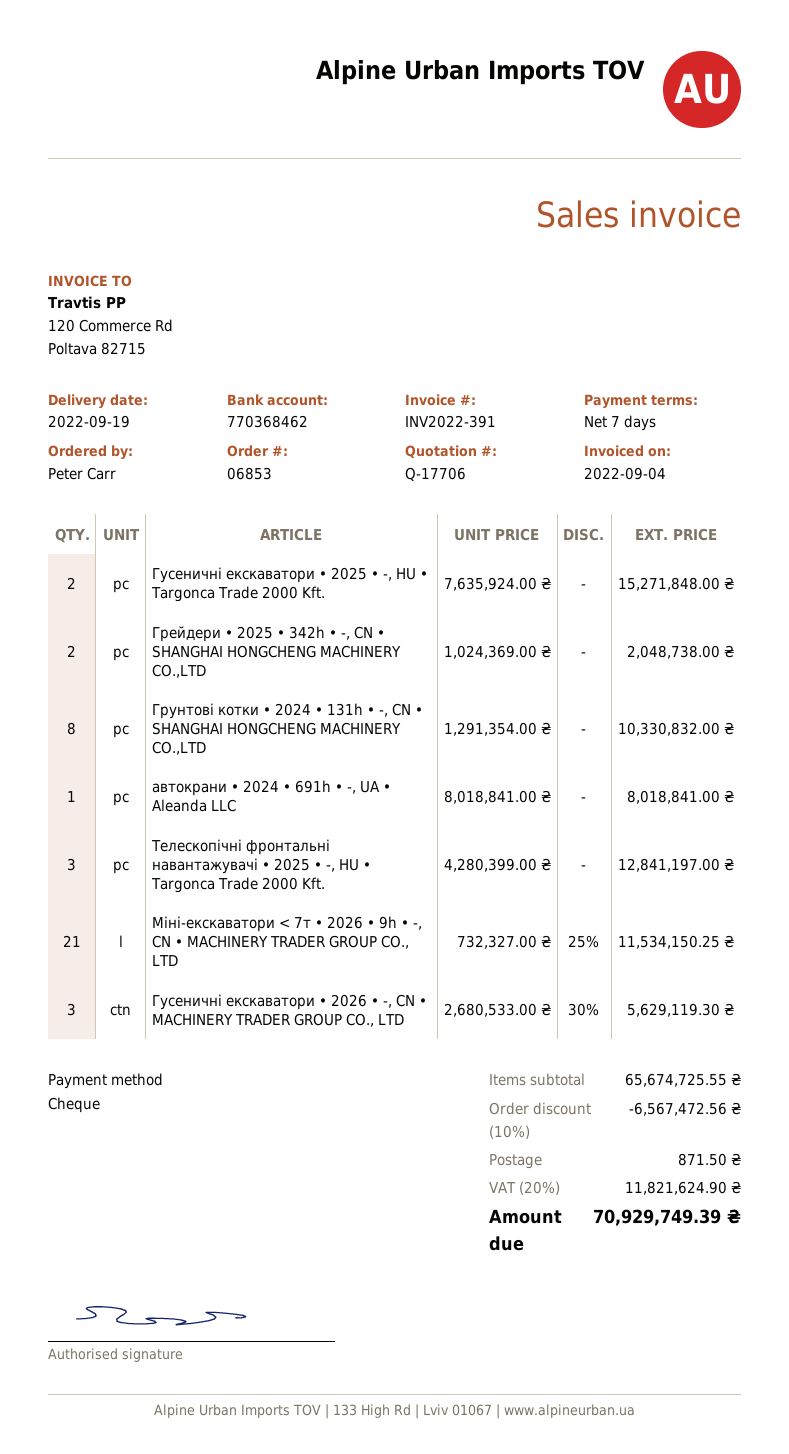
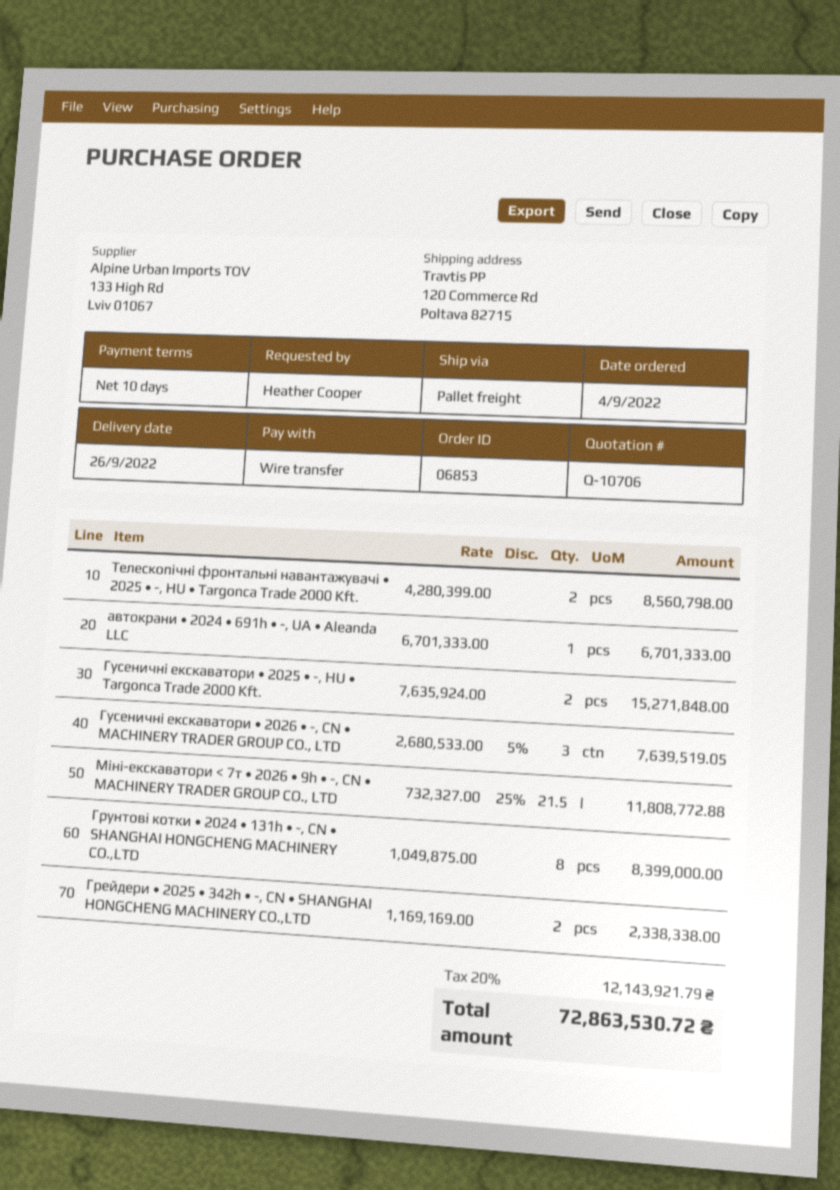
quote number: Q-17706 -> Q-10706
delivery date: 2022-09-19 -> 2022-09-26
payment terms: 7 days -> 10 days
ordered by: Peter Carr -> Heather Cooper
payment method: cheque -> bank transfer
Грейдери • 2025 • 342h • -, CN • SHANGHAI HONGCHENG MACHINERY CO.,LTD: 2 x 1024369.00 = 2048738.00 -> 2 x 1169169.00 = 2338338.00
Грунтові котки • 2024 • 131h • -, CN • SHANGHAI HONGCHENG MACHINERY CO.,LTD: 8 x 1291354.00 = 10330832.00 -> 8 x 1049875.00 = 8399000.00
автокрани • 2024 • 691h • -, UA • Aleanda LLC: 1 x 8018841.00 = 8018841.00 -> 1 x 6701333.00 = 6701333.00
Телескопічні фронтальні навантажувачі • 2025 • -, HU • Targonca Trade 2000 Kft.: 3 x 4280399.00 = 12841197.00 -> 2 x 4280399.00 = 8560798.00
Міні-екскаватори < 7т • 2026 • 9h • -, CN • MACHINERY TRADER GROUP CO., LTD: 21 x 732327.00 - 25% = 11534150.25 -> 21.5 x 732327.00 - 25% = 11808772.88
Гусеничні екскаватори • 2026 • -, CN • MACHINERY TRADER GROUP CO., LTD: 3 x 2680533.00 - 30% = 5629119.30 -> 3 x 2680533.00 - 5% = 7639519.05
discount: 10% = 6567472.56 -> none
shipping: 871.50 -> none
tax: 20% = 11821624.90 -> 20% = 12143921.79
total: 70929749.39 -> 72863530.72

